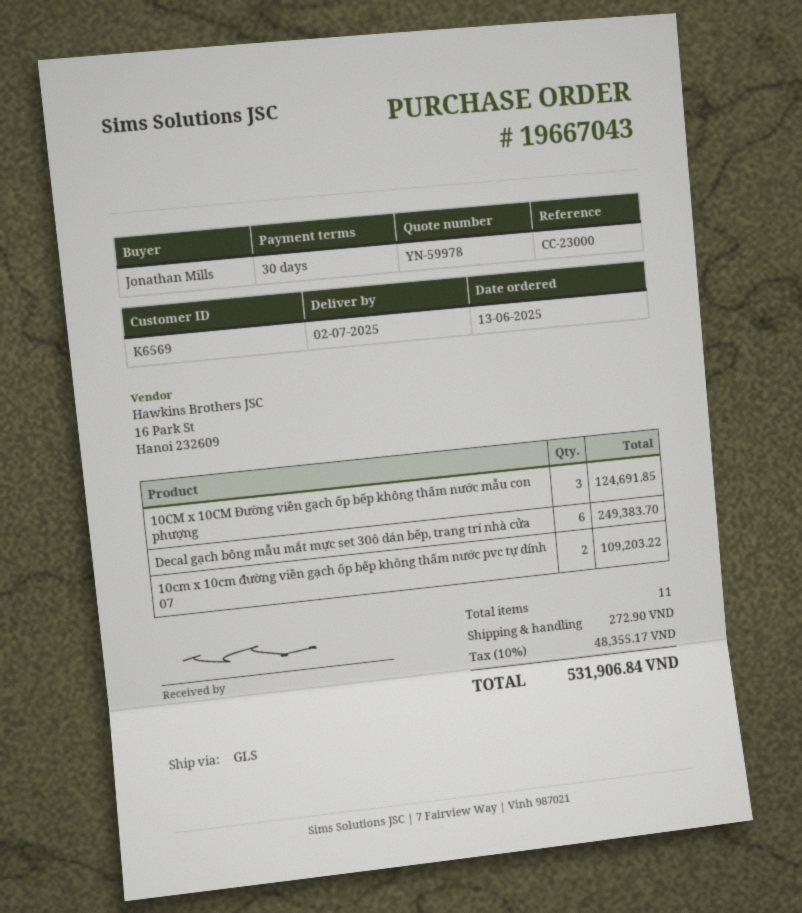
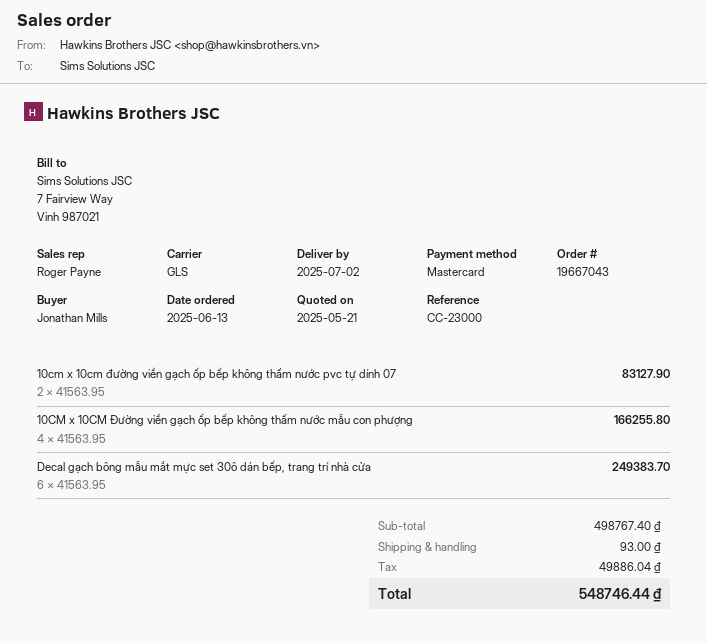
10CM x 10CM Đường viền gạch ốp bếp không thấm nước mẫu con phượng: 3 for 124691.85 -> 4 for 166255.80
10cm x 10cm đường viền gạch ốp bếp không thấm nước pvc tự dính 07: 2 for 109203.22 -> 2 for 83127.90
shipping: 272.90 -> 93.00
tax: 48355.17 -> 49886.04
total: 531906.84 -> 548746.44

